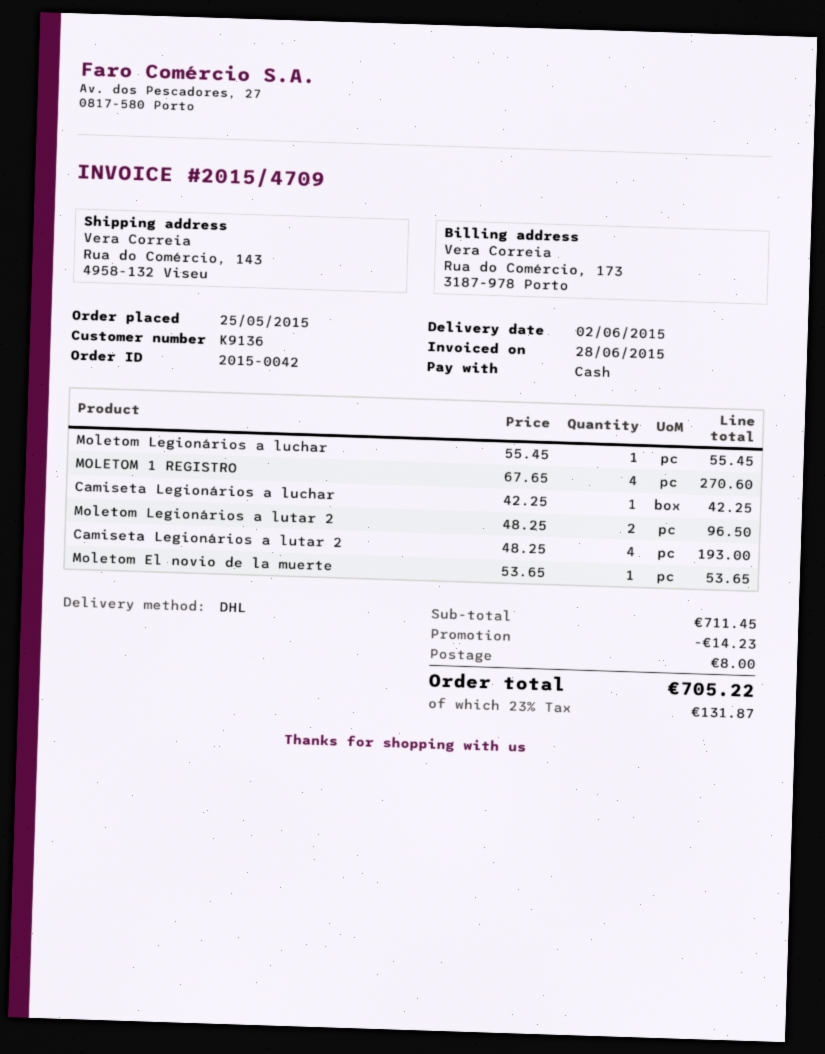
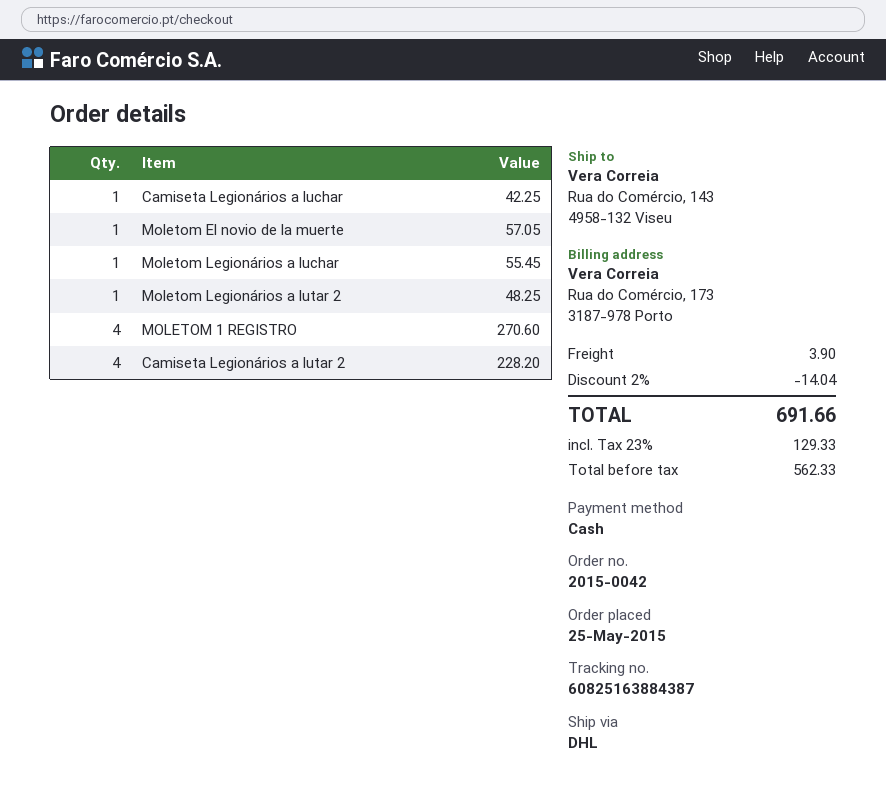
Moletom Legionários a lutar 2: 2 for 96.50 -> 1 for 48.25
Camiseta Legionários a lutar 2: 4 for 193.00 -> 4 for 228.20
Moletom El novio de la muerte: 1 for 53.65 -> 1 for 57.05
discount: 14.23 -> 14.04
shipping: 8.00 -> 3.90
tax: 23% = 131.87 -> 23% = 129.33
total: 705.22 -> 691.66

